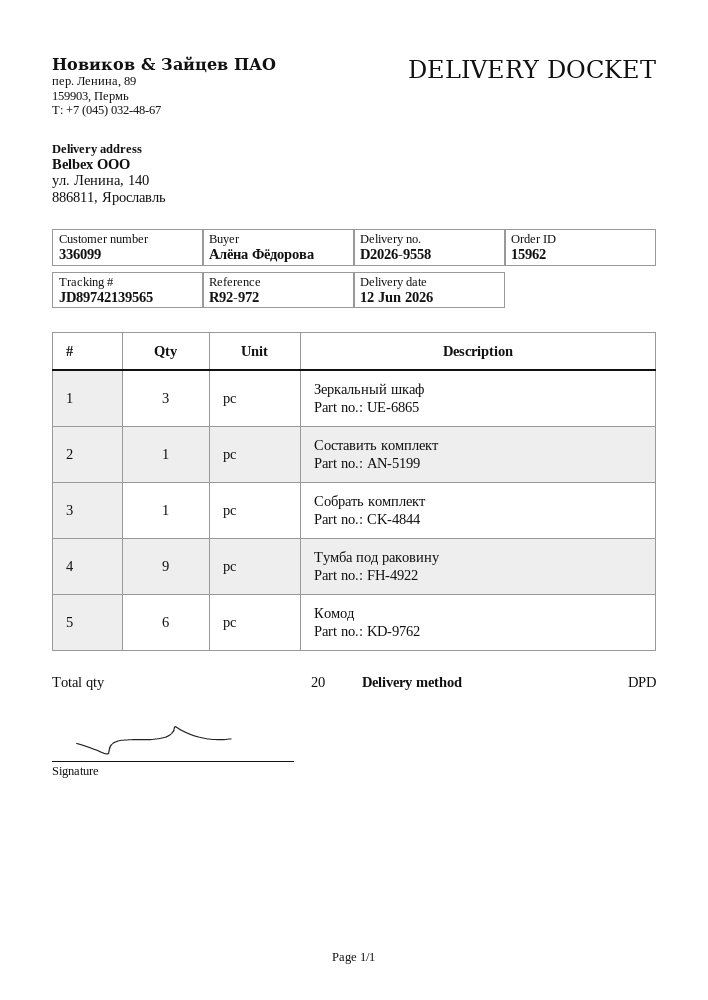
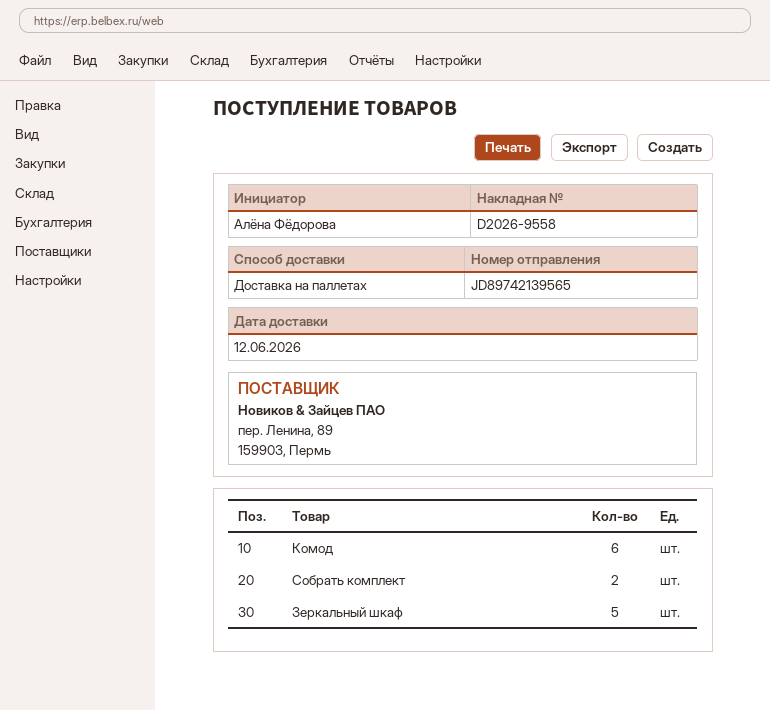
shipping method: DPD -> pallet freight
Зеркальный шкаф: 3 -> 5
Составить комплект: 1 -> none
Собрать комплект: 1 -> 2
Тумба под раковину: 9 -> none

